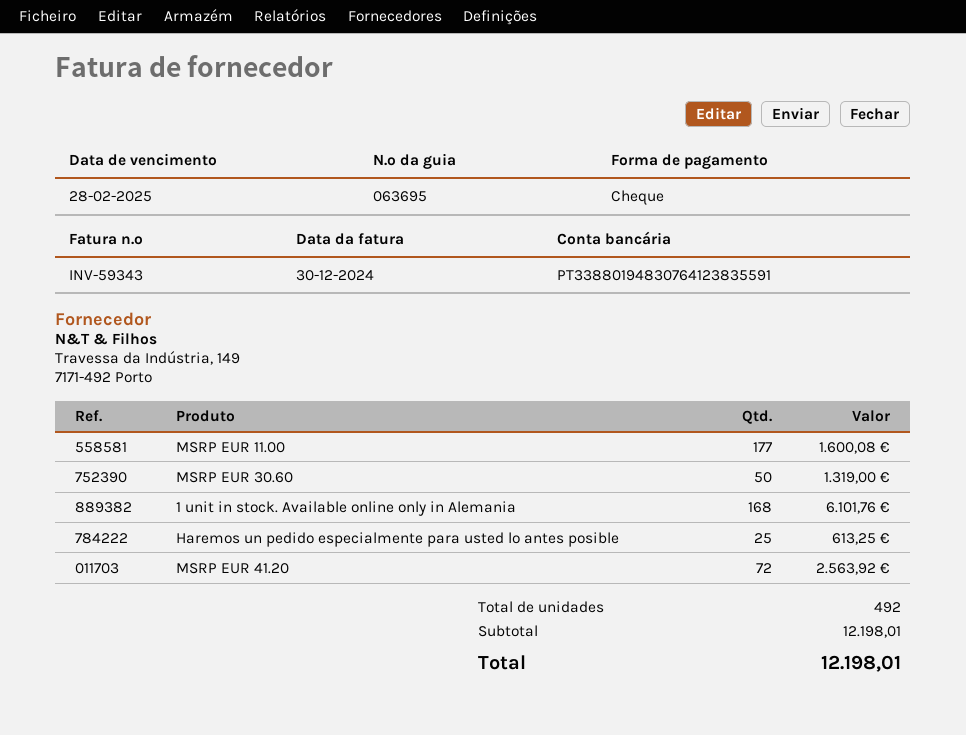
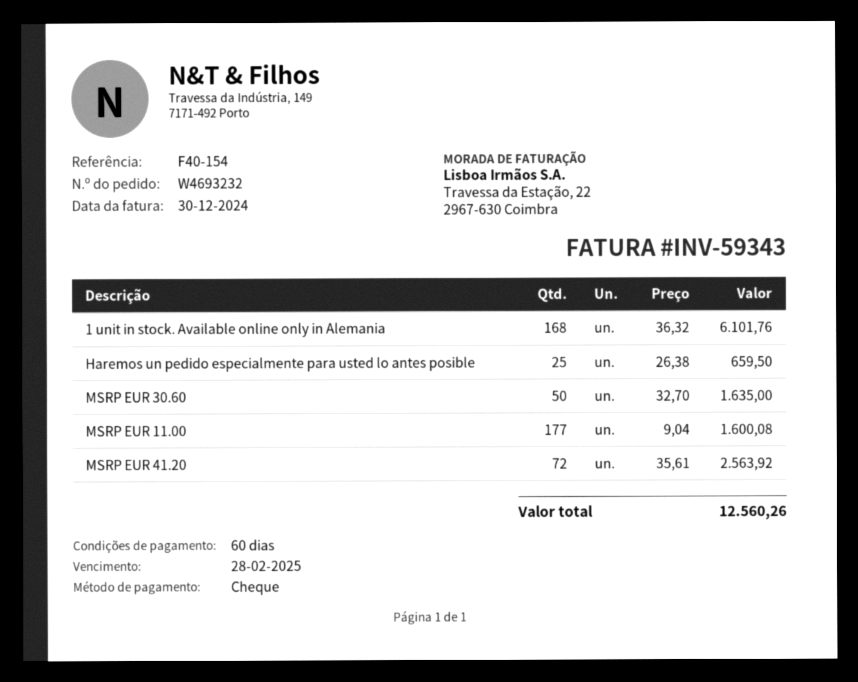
MSRP EUR 30.60: 50 for 1319.00 -> 50 for 1635.00
Haremos un pedido especialmente para usted lo antes posible: 25 for 613.25 -> 25 for 659.50
total: 12198.01 -> 12560.26

